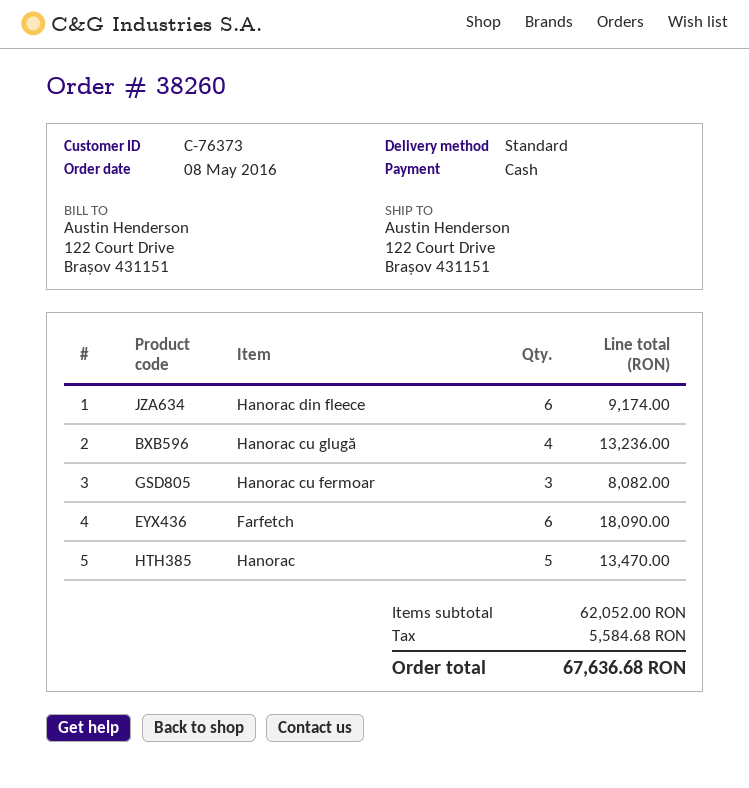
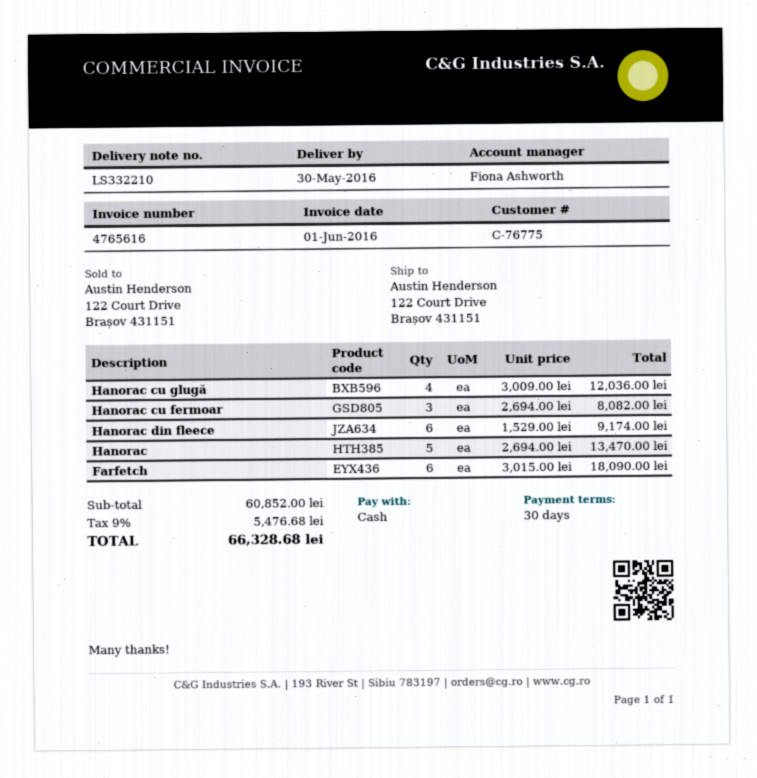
customer number: C-76373 -> C-76775
Hanorac cu glugă: 4 for 13236.00 -> 4 for 12036.00
subtotal: 62052.00 -> 60852.00
tax: 5584.68 -> 5476.68
total: 67636.68 -> 66328.68

